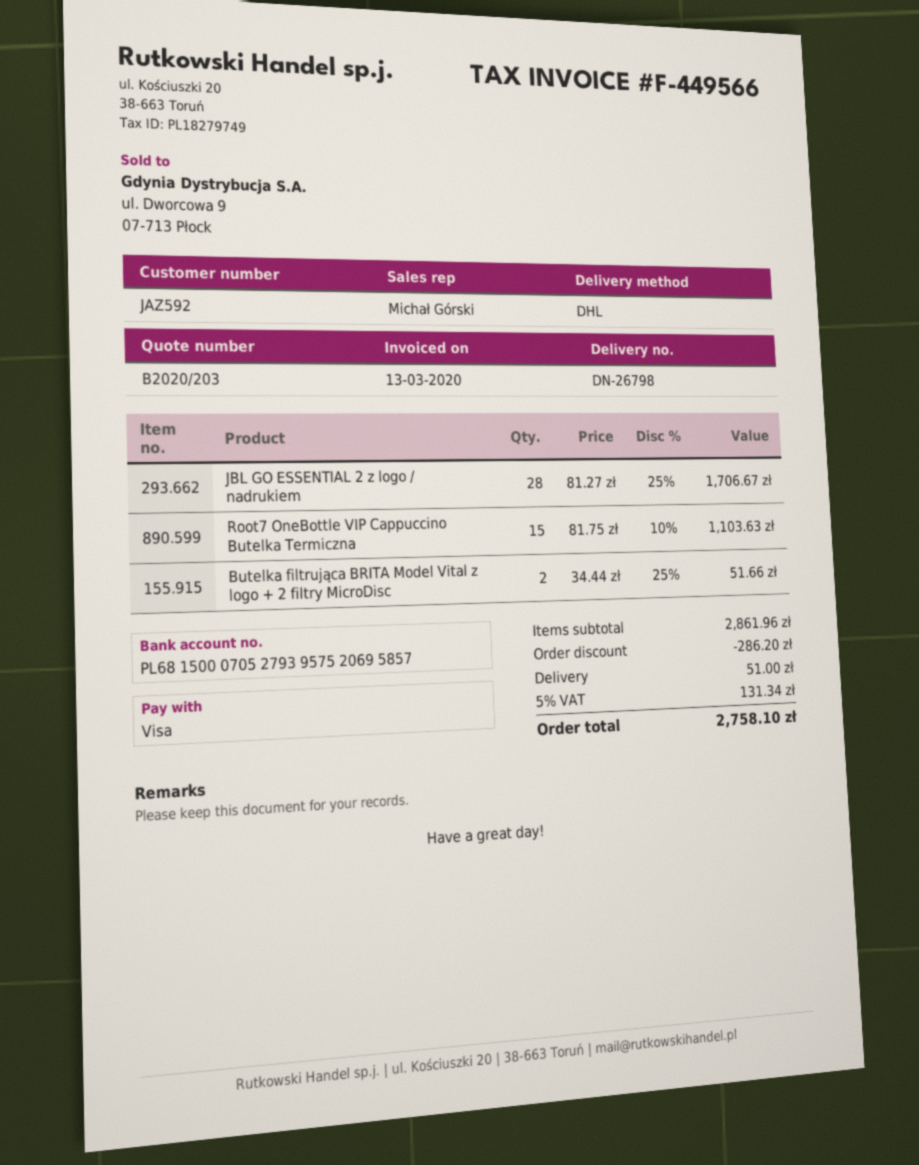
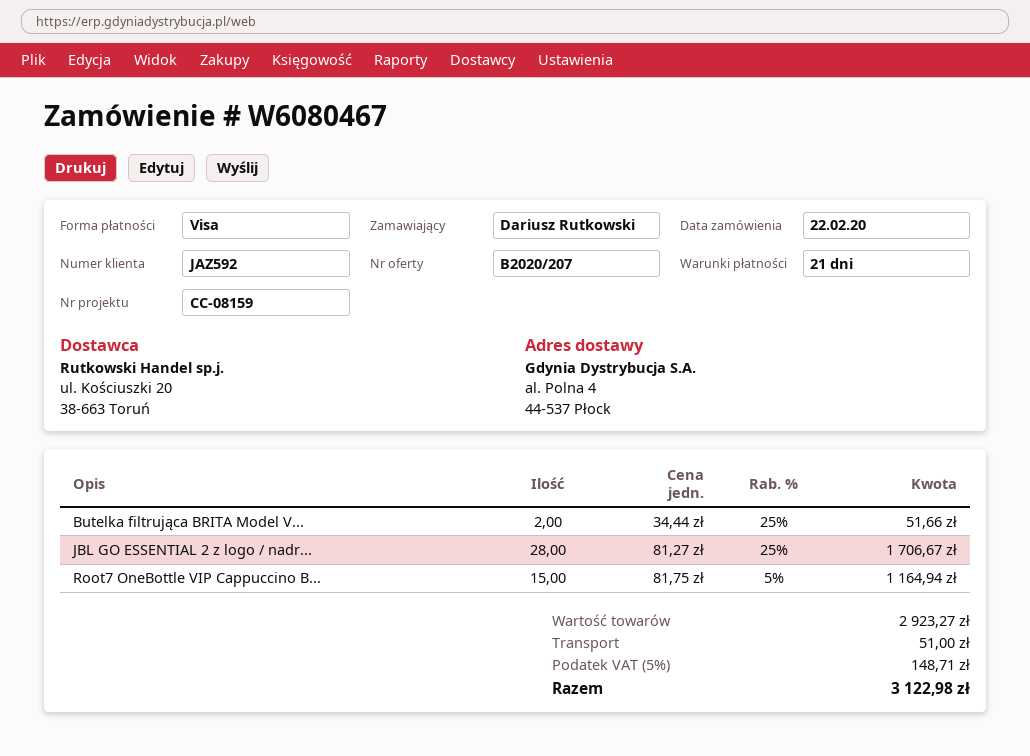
quote number: B2020/203 -> B2020/207
Root7 OneBottle VIP Cappuccino Butelka Termiczna: 15 x 81.75 - 10% = 1103.63 -> 15 x 81.75 - 5% = 1164.94
subtotal: 2861.96 -> 2923.27
discount: 286.20 -> none
tax: 5% = 131.34 -> 5% = 148.71
total: 2758.10 -> 3122.98

